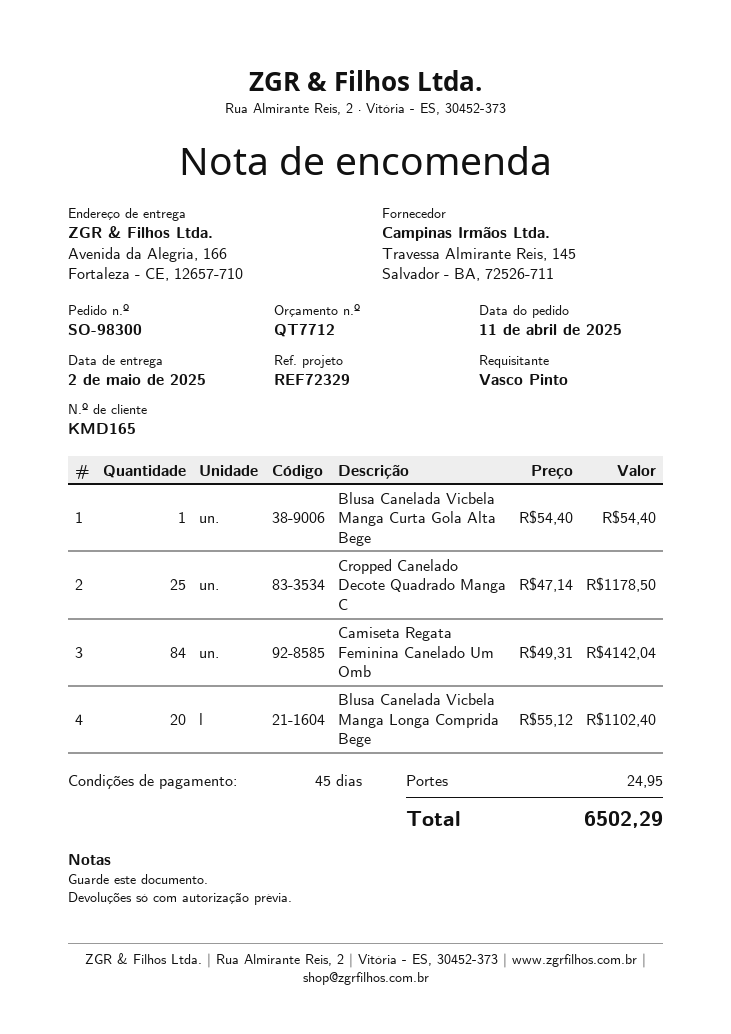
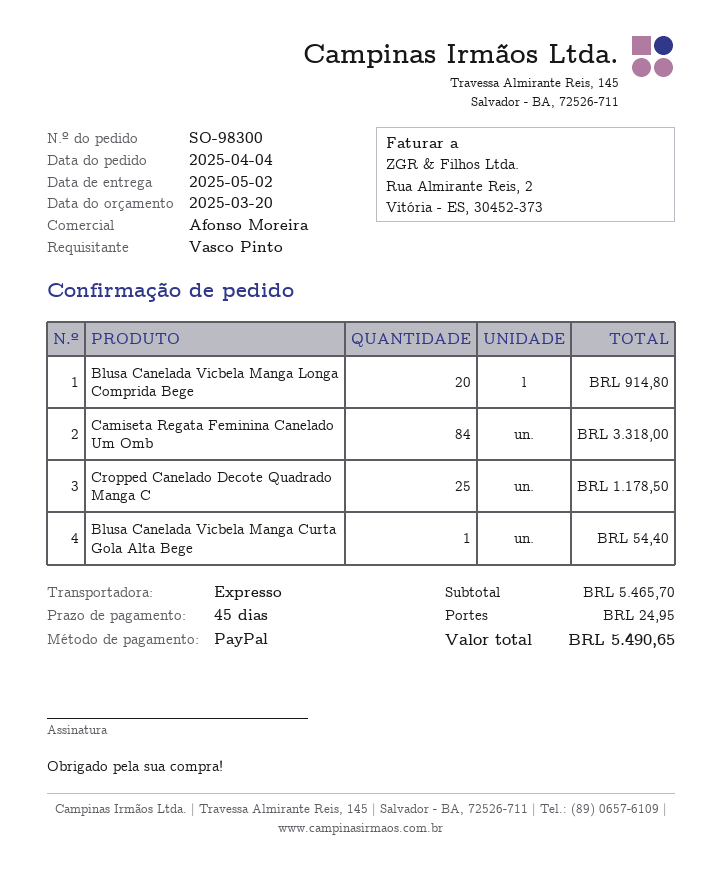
order date: 2025-04-11 -> 2025-04-04
Camiseta Regata Feminina Canelado Um Omb: 84 for 4142.04 -> 84 for 3318.00
Blusa Canelada Vicbela Manga Longa Comprida Bege: 20 for 1102.40 -> 20 for 914.80
total: 6502.29 -> 5490.65

